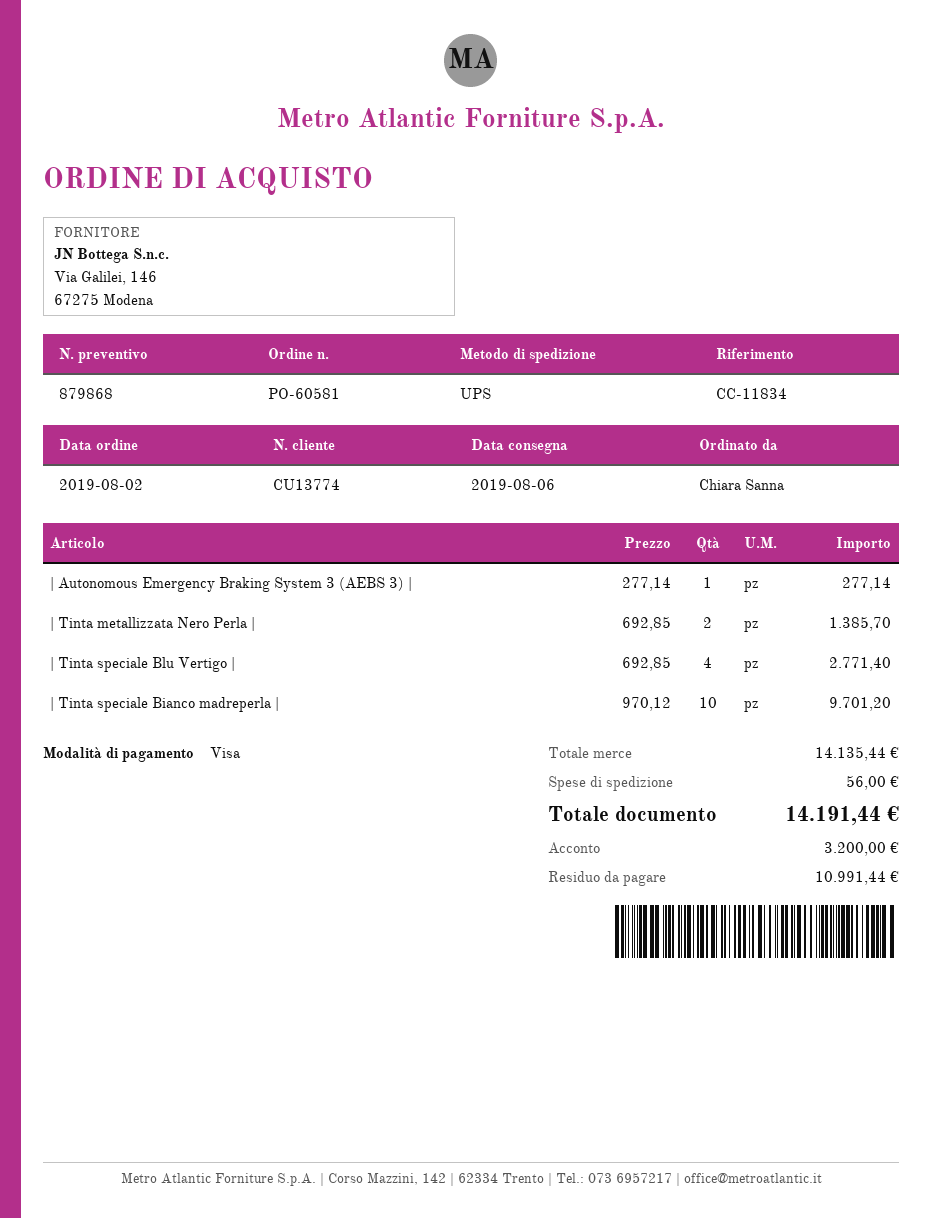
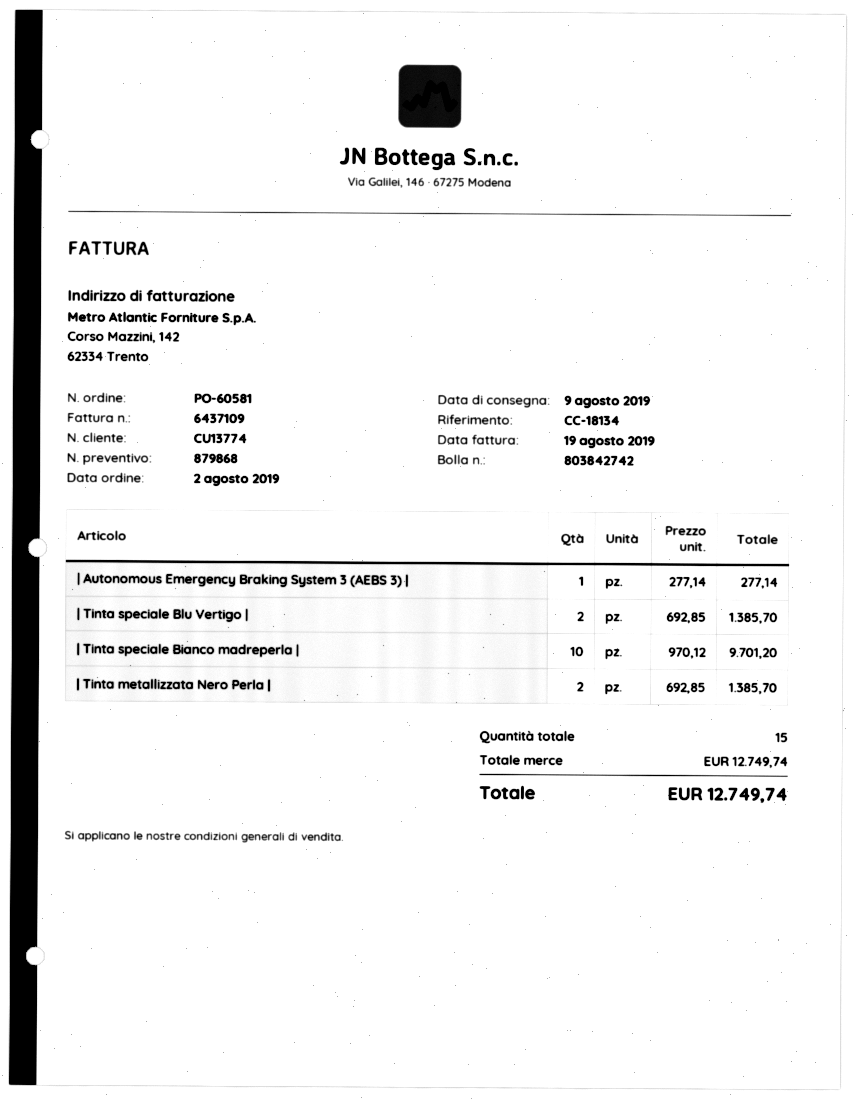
delivery date: 2019-08-06 -> 2019-08-09
reference: CC-11834 -> CC-18134
| Tinta speciale Blu Vertigo |: 4 x 692.85 = 2771.40 -> 2 x 692.85 = 1385.70
subtotal: 14135.44 -> 12749.74
shipping: 56.00 -> none
total: 14191.44 -> 12749.74

